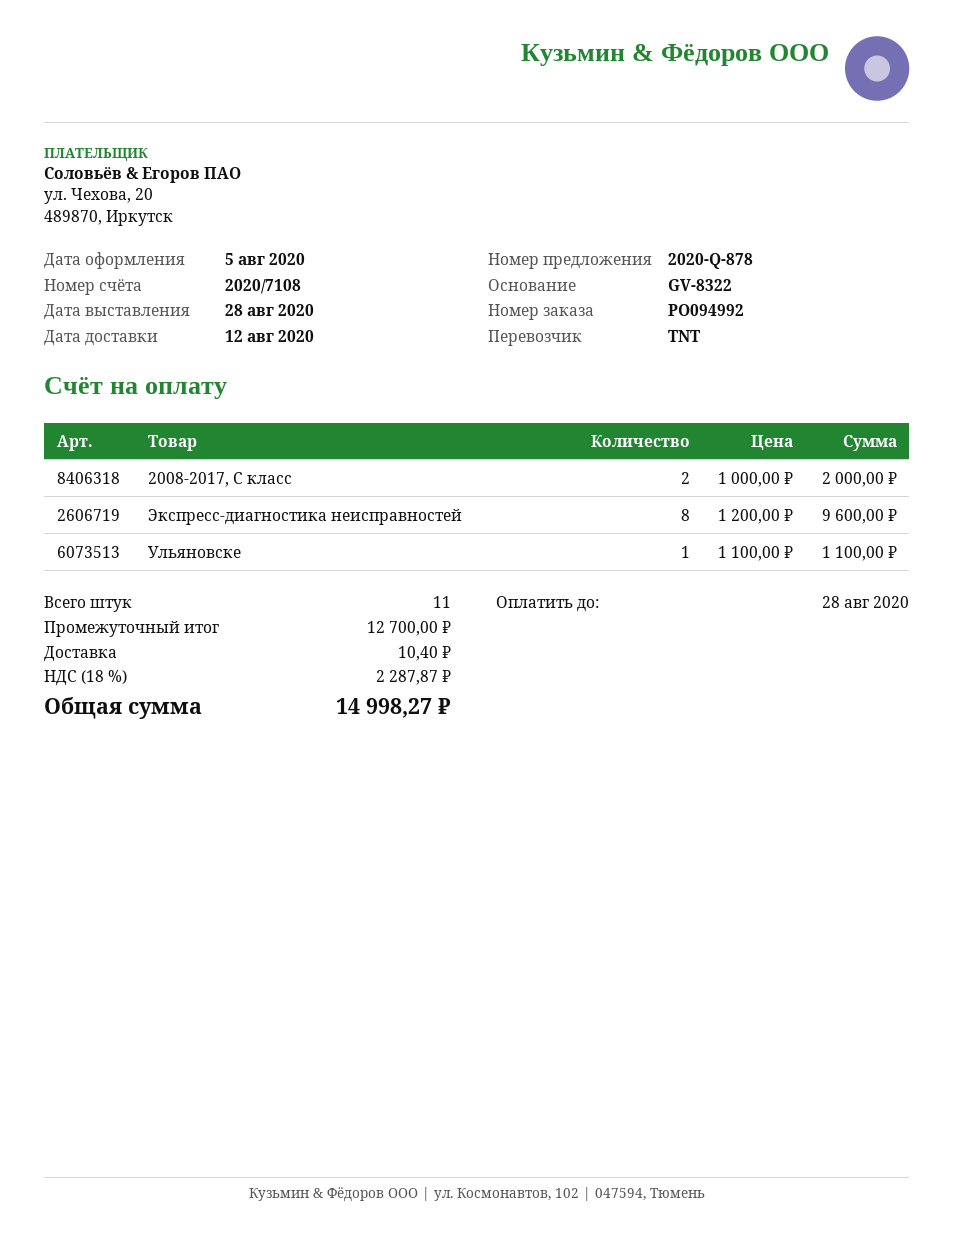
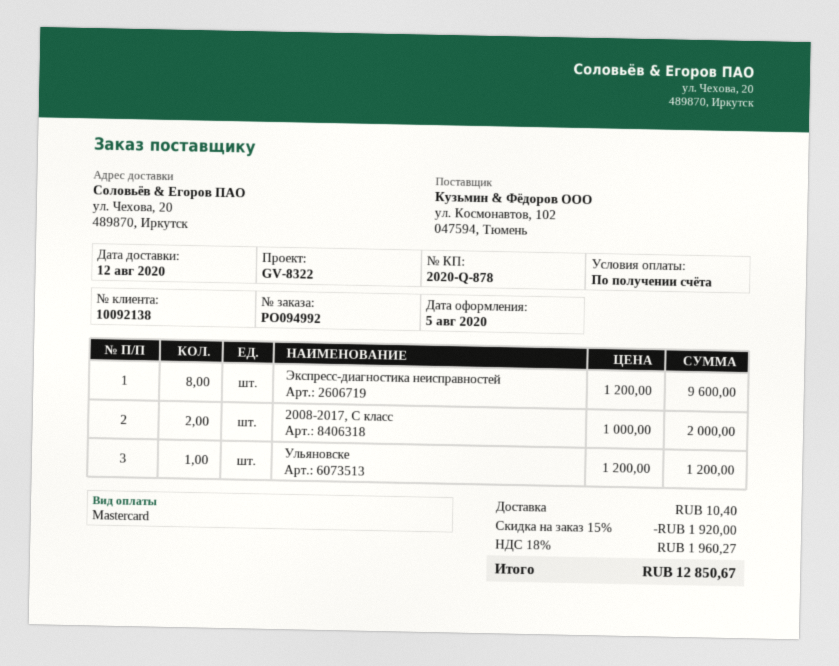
Ульяновске: 1 x 1100.00 = 1100.00 -> 1 x 1200.00 = 1200.00
discount: none -> 15% = 1920.00
tax: 18% = 2287.87 -> 18% = 1960.27
total: 14998.27 -> 12850.67

